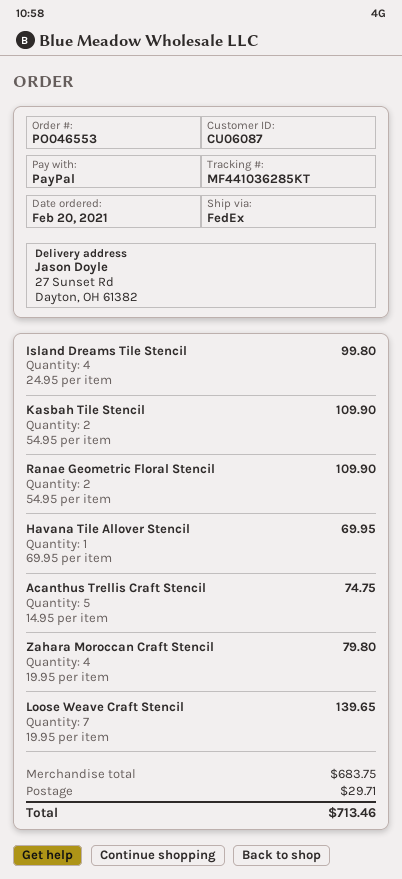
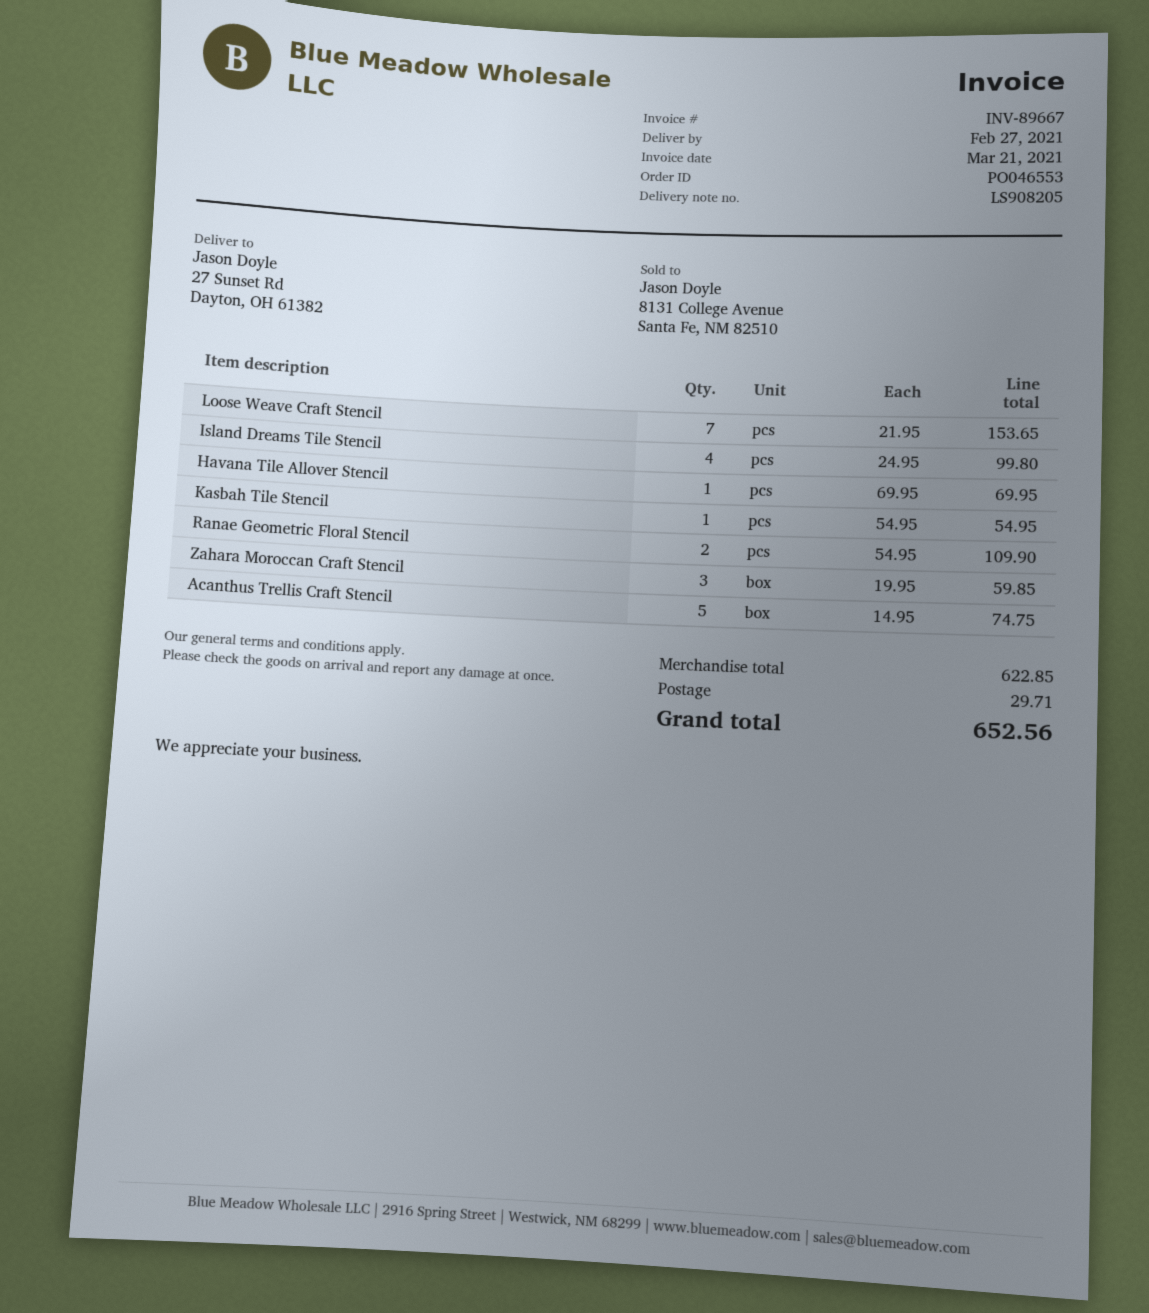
Kasbah Tile Stencil: 2 x 54.95 = 109.90 -> 1 x 54.95 = 54.95
Zahara Moroccan Craft Stencil: 4 x 19.95 = 79.80 -> 3 x 19.95 = 59.85
Loose Weave Craft Stencil: 7 x 19.95 = 139.65 -> 7 x 21.95 = 153.65
subtotal: 683.75 -> 622.85
total: 713.46 -> 652.56

